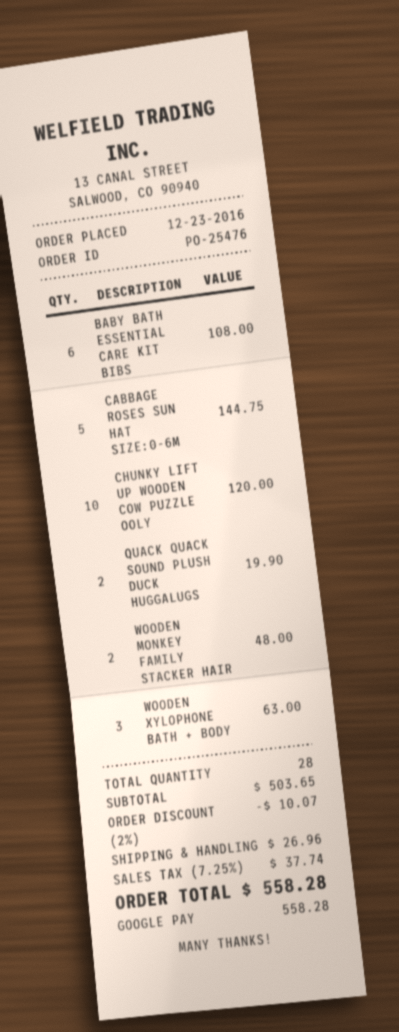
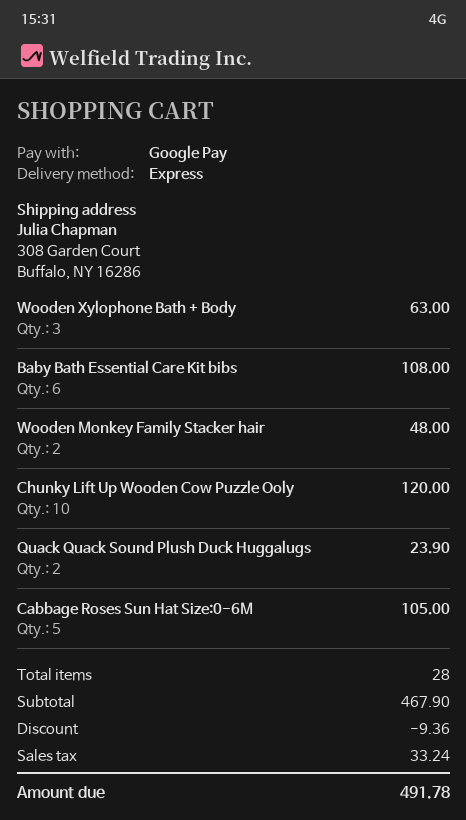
CABBAGE ROSES SUN HAT SIZE:0-6M: 5 for 144.75 -> 5 for 105.00
QUACK QUACK SOUND PLUSH DUCK HUGGALUGS: 2 for 19.90 -> 2 for 23.90
subtotal: 503.65 -> 467.90
discount: 10.07 -> 9.36
shipping: 26.96 -> none
tax: 37.74 -> 33.24
total: 558.28 -> 491.78

